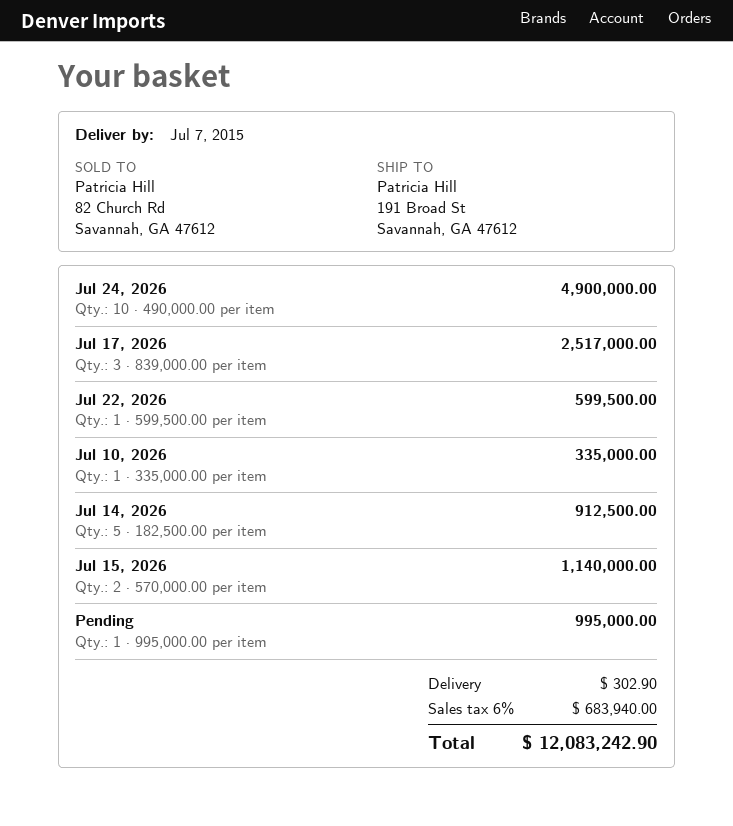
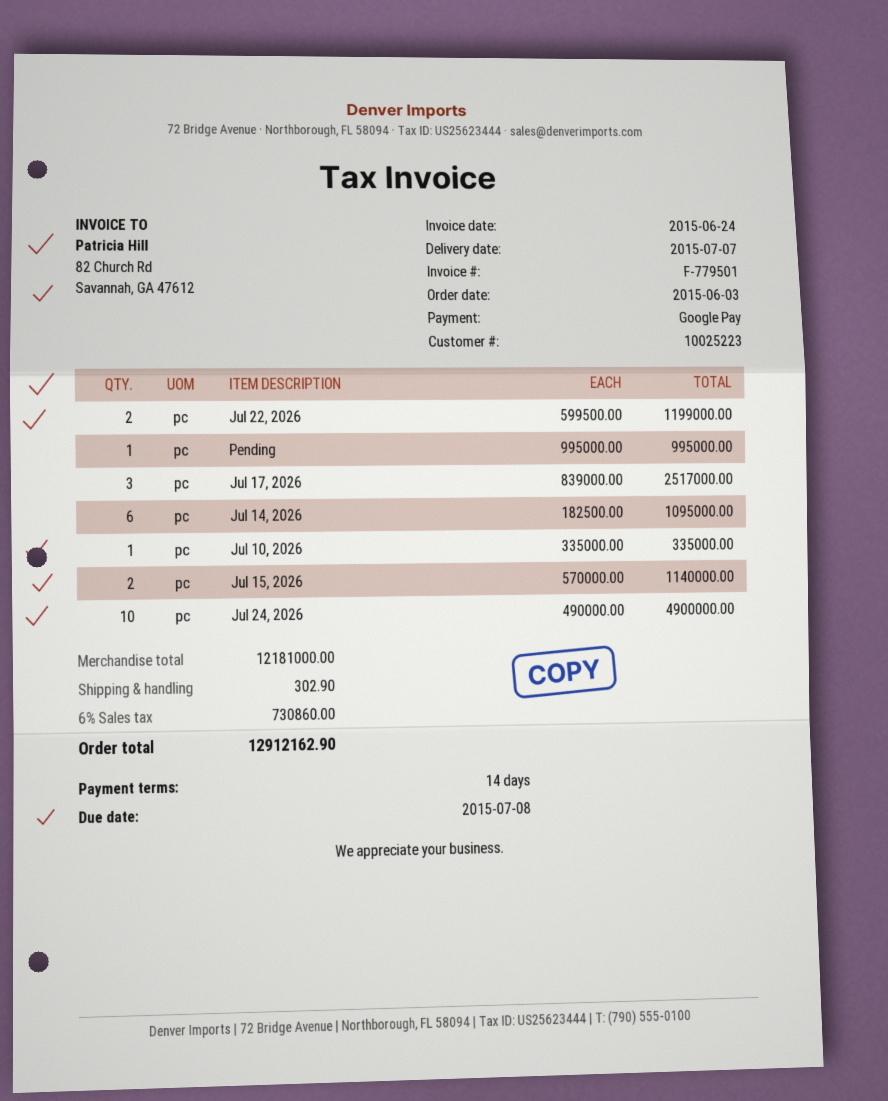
Jul 22, 2026: 1 x 599500.00 = 599500.00 -> 2 x 599500.00 = 1199000.00
Jul 14, 2026: 5 x 182500.00 = 912500.00 -> 6 x 182500.00 = 1095000.00
tax: 6% = 683940.00 -> 6% = 730860.00
total: 12083242.90 -> 12912162.90

